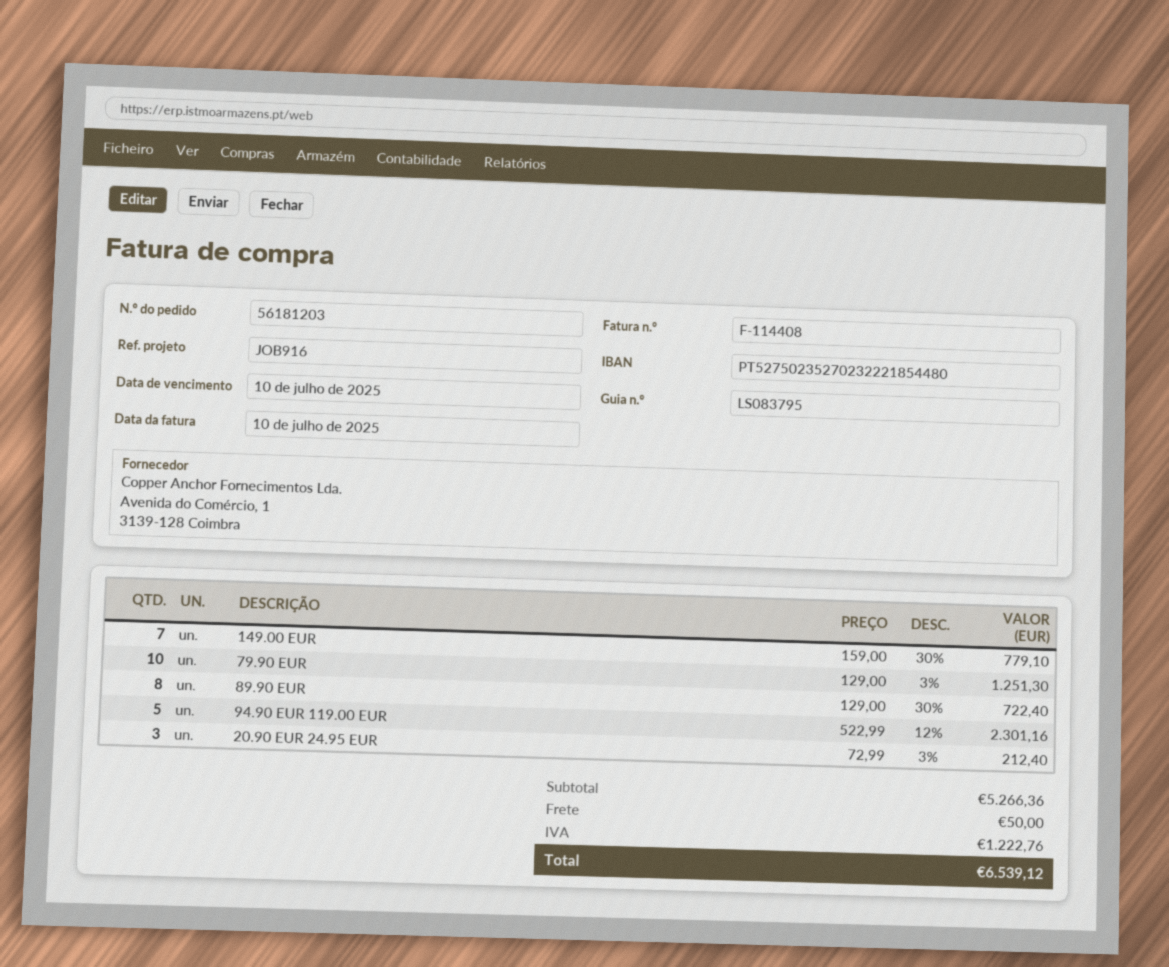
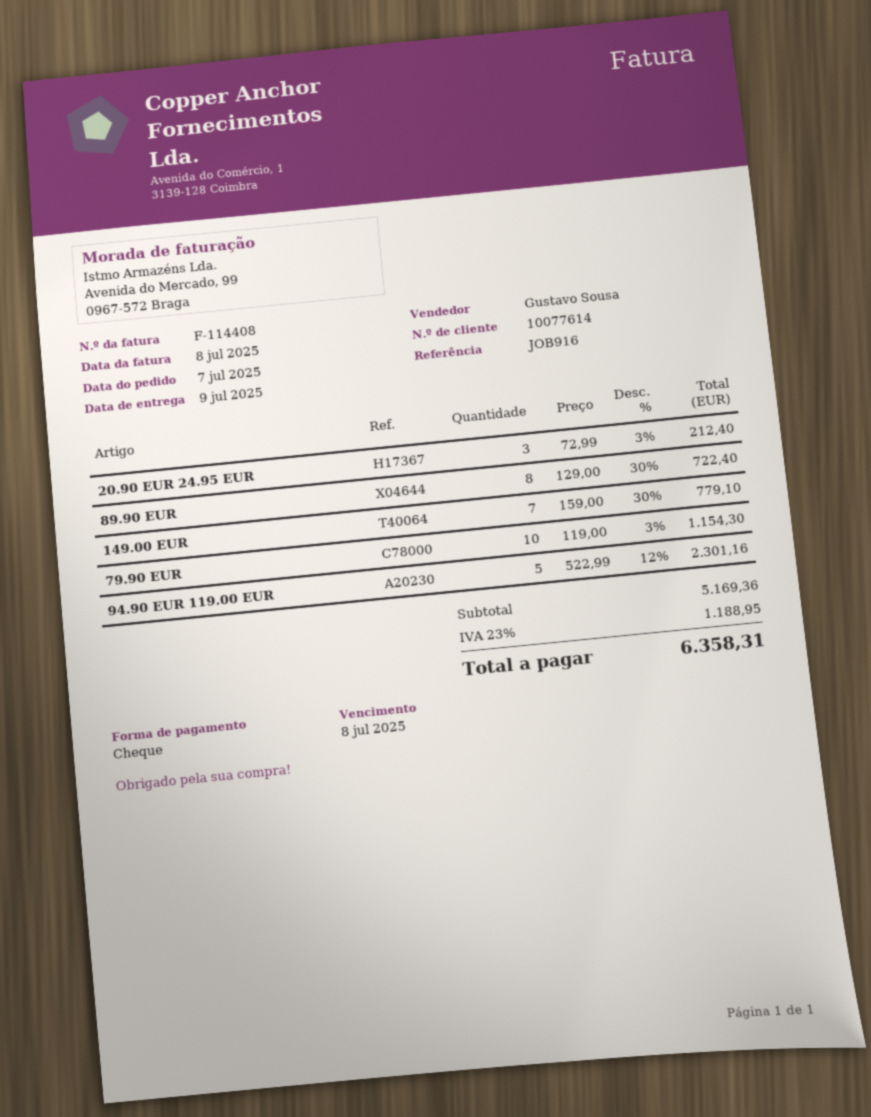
invoice date: 2025-07-10 -> 2025-07-08
due date: 2025-07-10 -> 2025-07-08
79.90 EUR: 10 x 129.00 - 3% = 1251.30 -> 10 x 119.00 - 3% = 1154.30
subtotal: 5266.36 -> 5169.36
shipping: 50.00 -> none
tax: 1222.76 -> 1188.95
total: 6539.12 -> 6358.31

